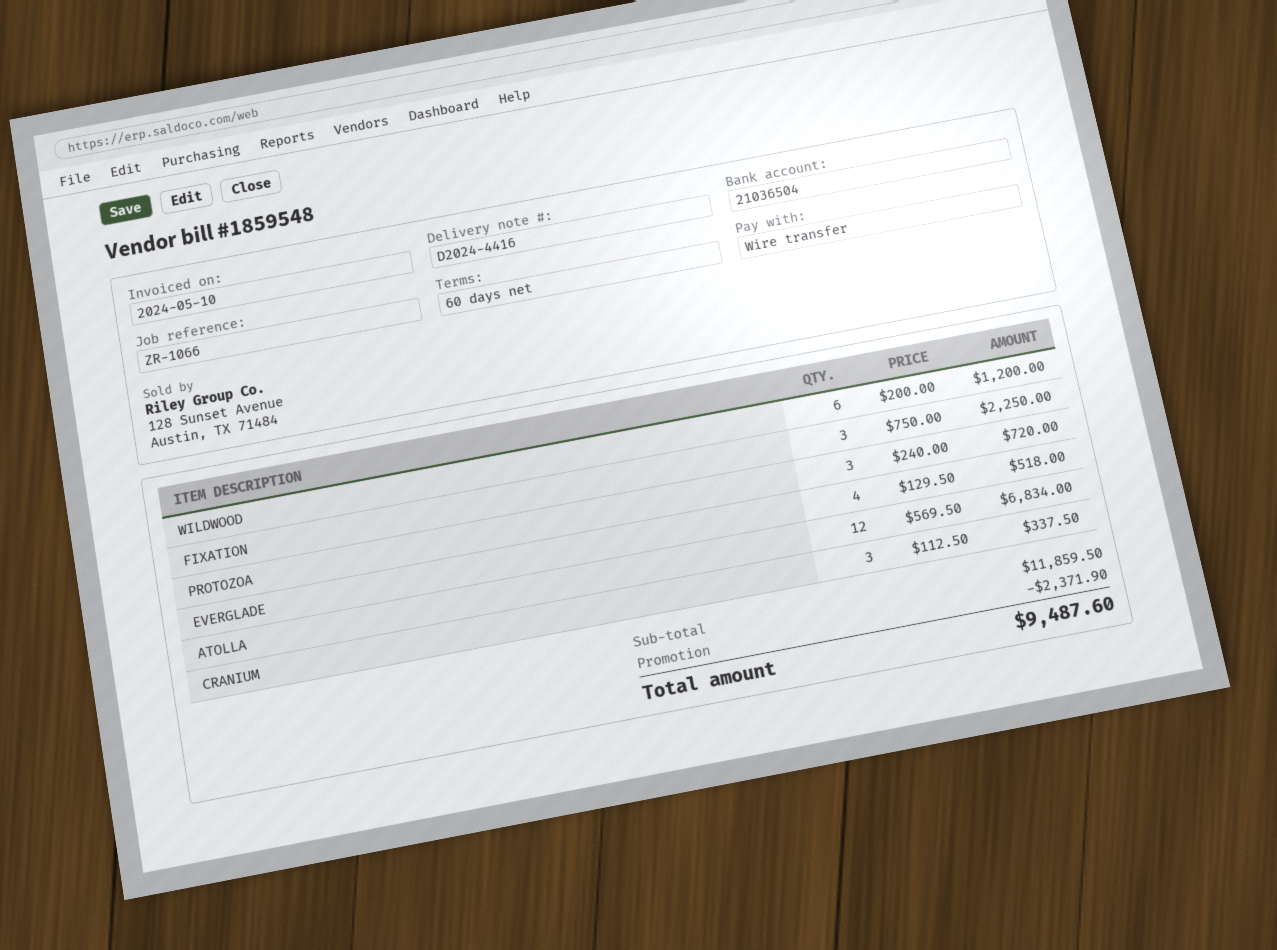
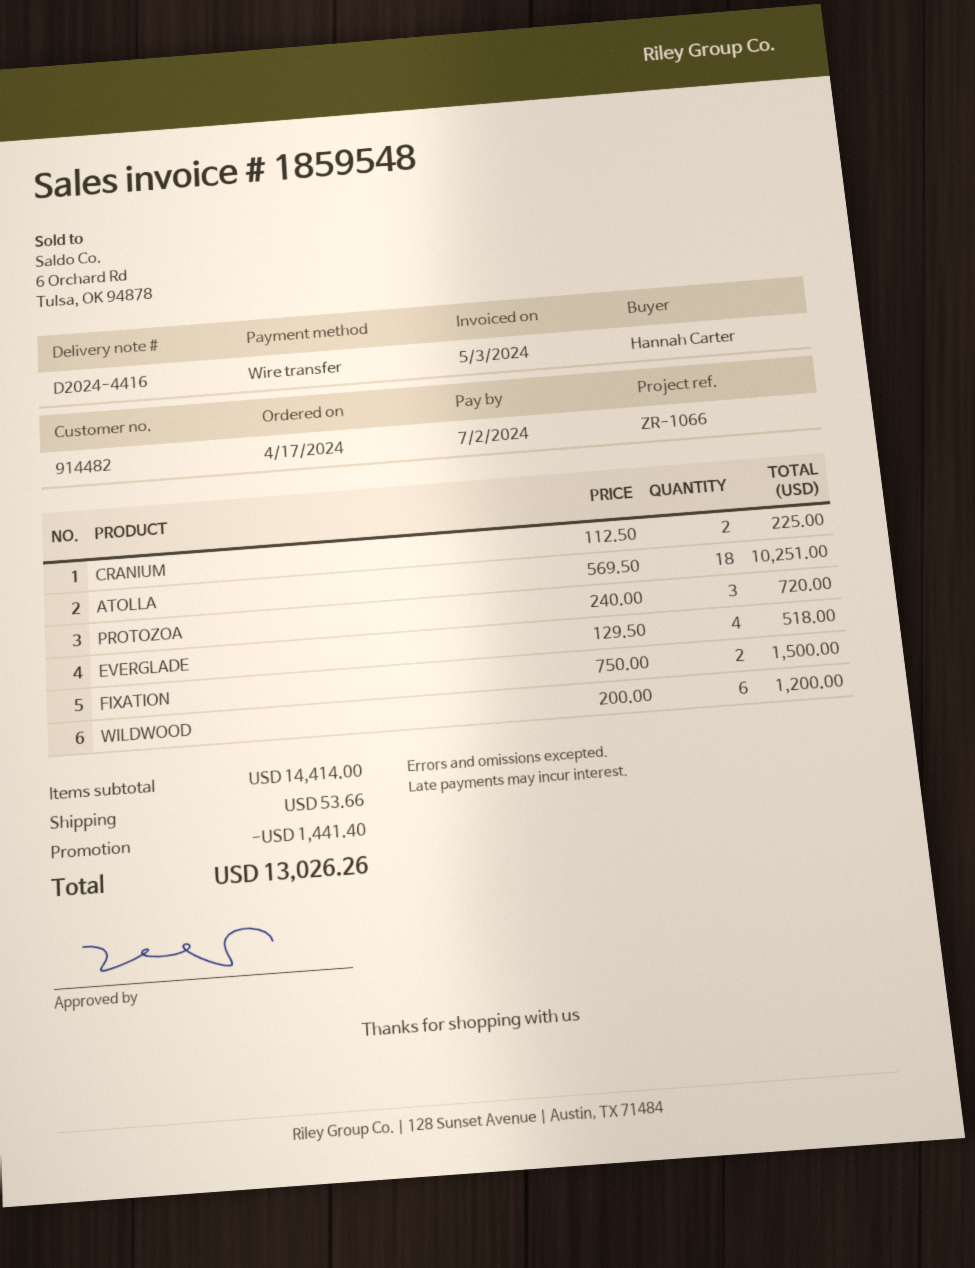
invoice date: 2024-05-10 -> 2024-05-03
FIXATION: 3 x 750.00 = 2250.00 -> 2 x 750.00 = 1500.00
ATOLLA: 12 x 569.50 = 6834.00 -> 18 x 569.50 = 10251.00
CRANIUM: 3 x 112.50 = 337.50 -> 2 x 112.50 = 225.00
subtotal: 11859.50 -> 14414.00
discount: 2371.90 -> 1441.40
shipping: none -> 53.66
total: 9487.60 -> 13026.26

